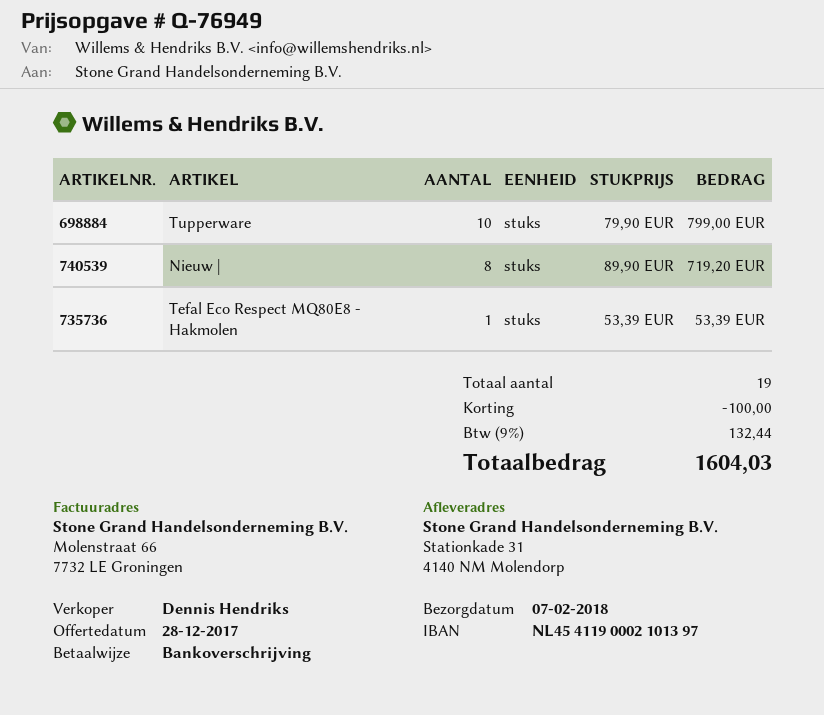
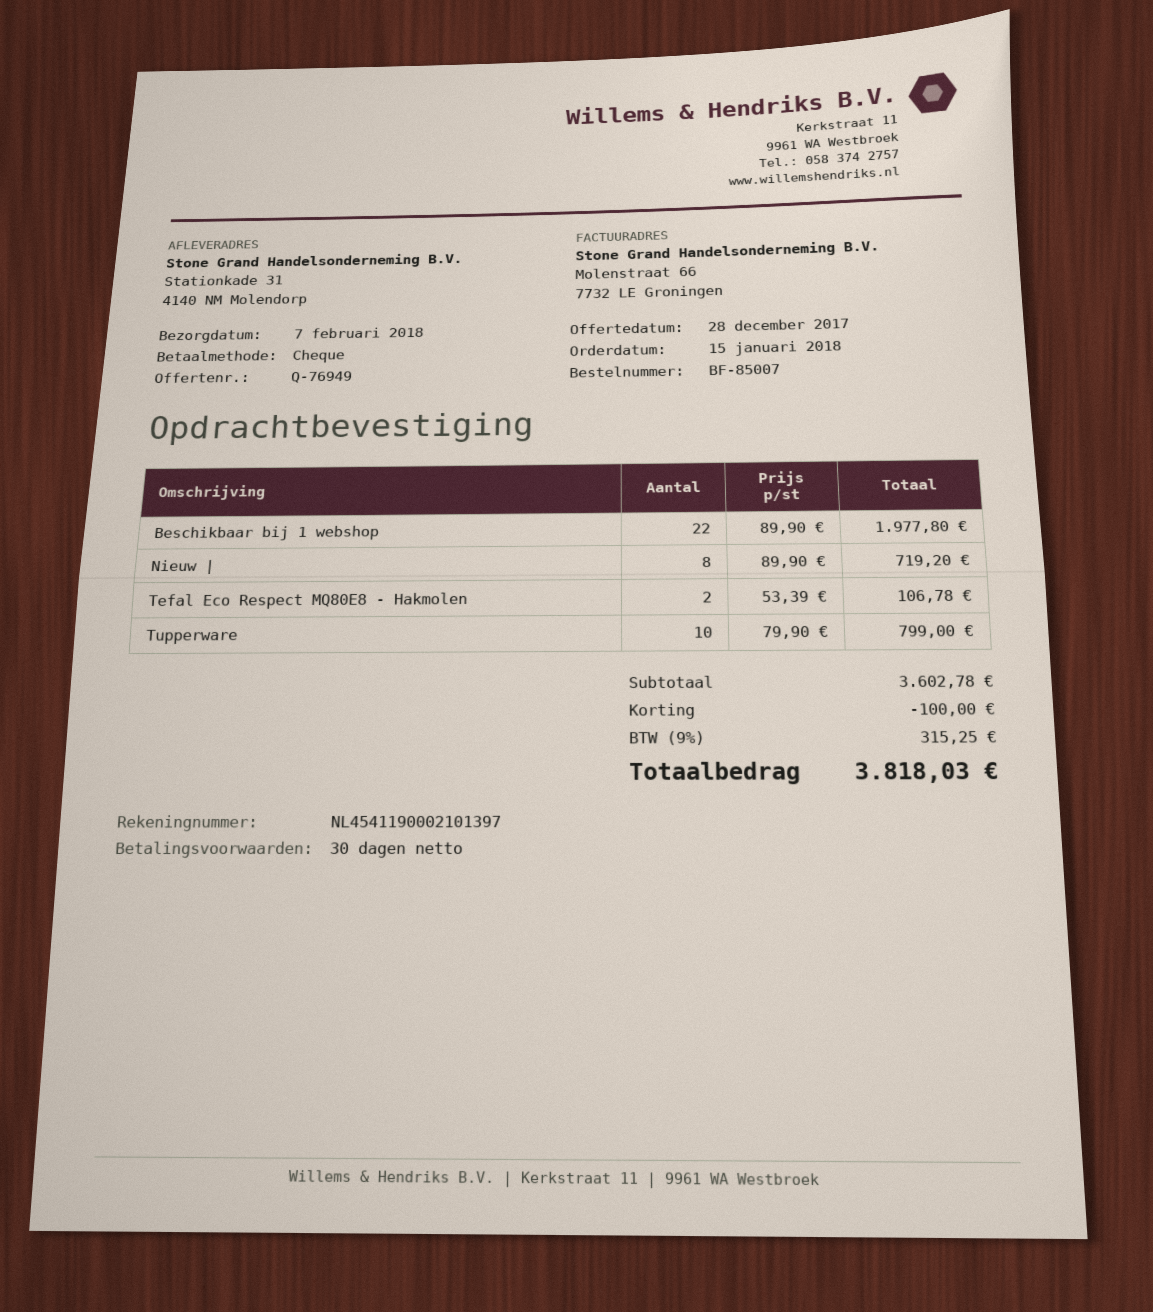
payment method: bank transfer -> cheque
Tefal Eco Respect MQ80E8 - Hakmolen: 1 x 53.39 = 53.39 -> 2 x 53.39 = 106.78
Beschikbaar bij 1 webshop: none -> 22 x 89.90 = 1977.80
tax: 9% = 132.44 -> 9% = 315.25
total: 1604.03 -> 3818.03

